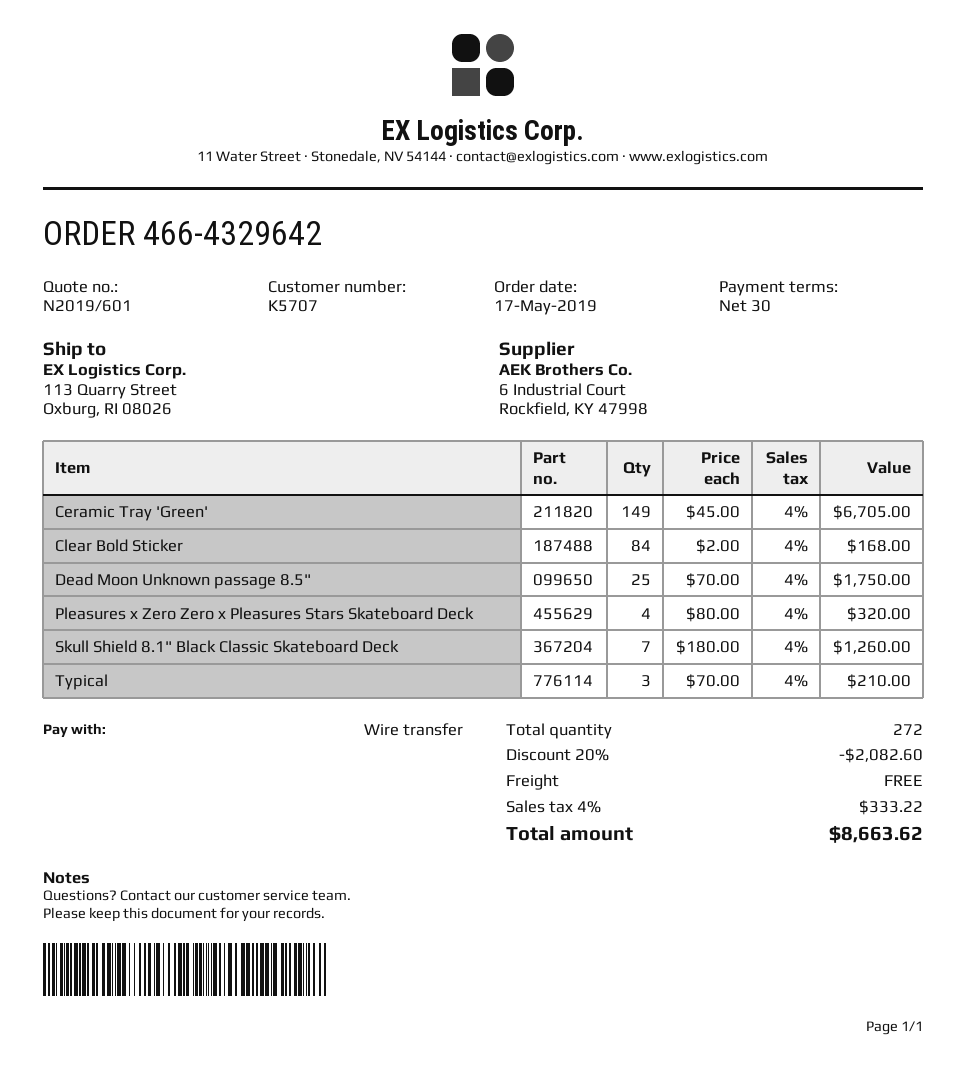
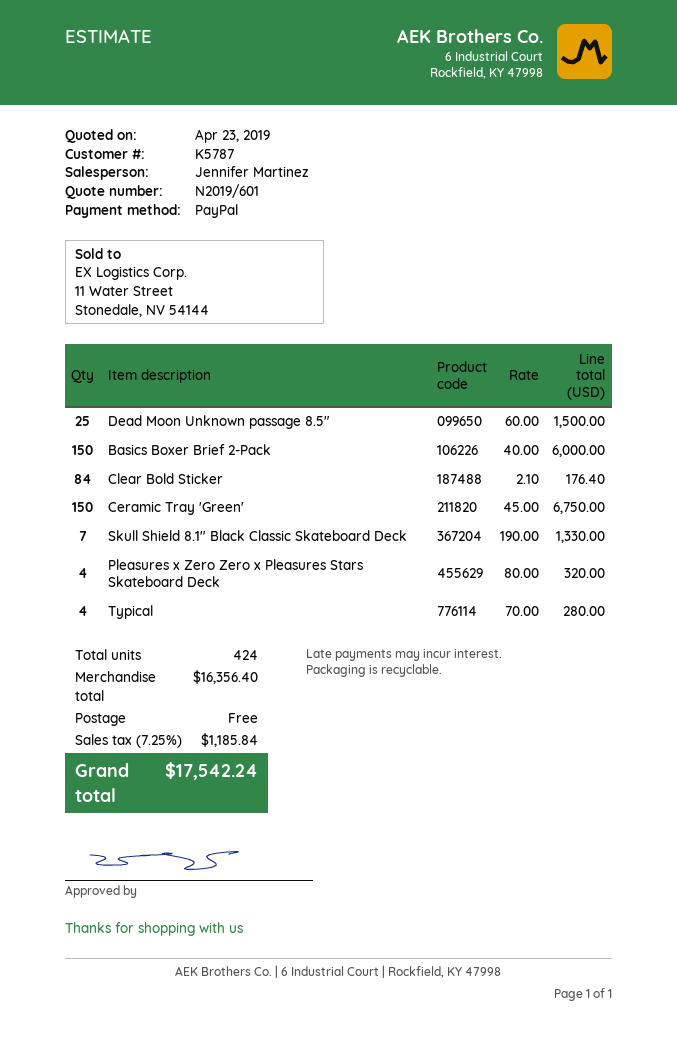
customer number: K5707 -> K5787
payment method: bank transfer -> PayPal
Ceramic Tray 'Green': 149 x 45.00 = 6705.00 -> 150 x 45.00 = 6750.00
Clear Bold Sticker: 84 x 2.00 = 168.00 -> 84 x 2.10 = 176.40
Dead Moon Unknown passage 8.5": 25 x 70.00 = 1750.00 -> 25 x 60.00 = 1500.00
Skull Shield 8.1" Black Classic Skateboard Deck: 7 x 180.00 = 1260.00 -> 7 x 190.00 = 1330.00
Typical: 3 x 70.00 = 210.00 -> 4 x 70.00 = 280.00
Basics Boxer Brief 2-Pack: none -> 150 x 40.00 = 6000.00
total quantity: 272 -> 424
discount: 20% = 2082.60 -> none
tax: 4% = 333.22 -> 7.25% = 1185.84
total: 8663.62 -> 17542.24

